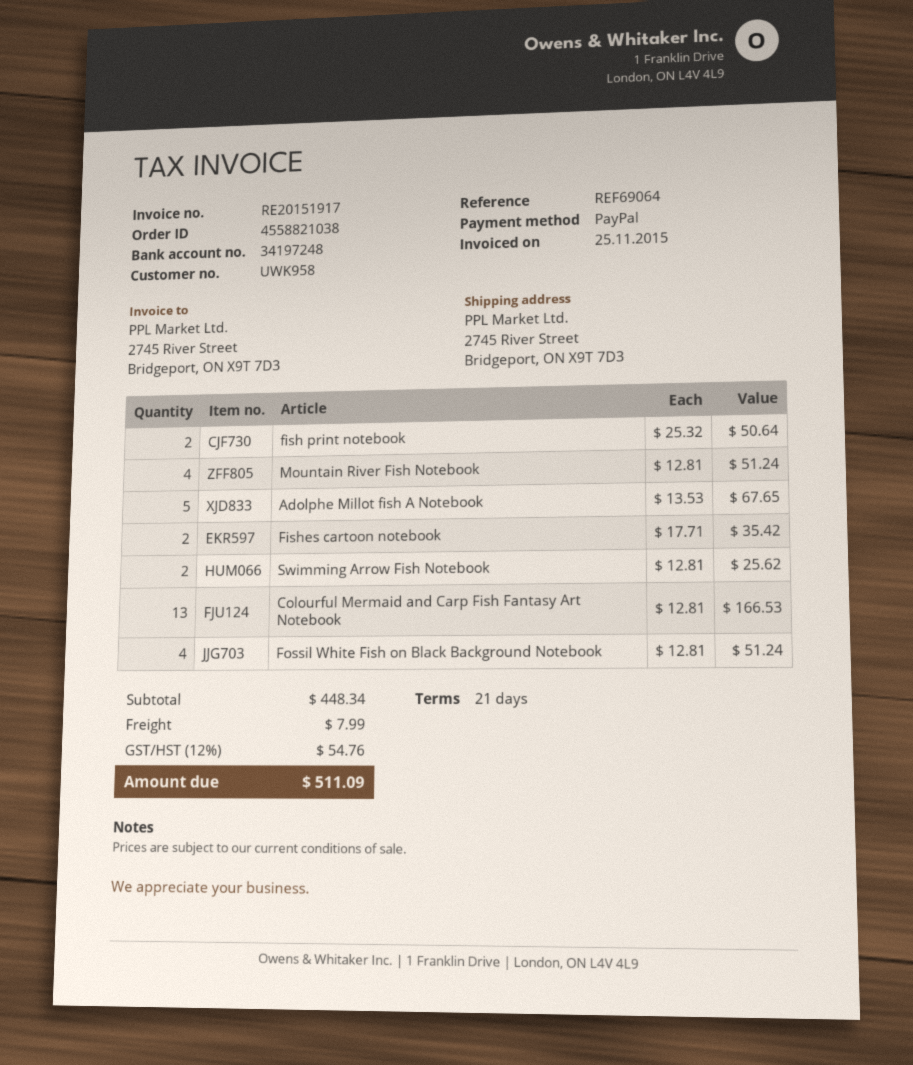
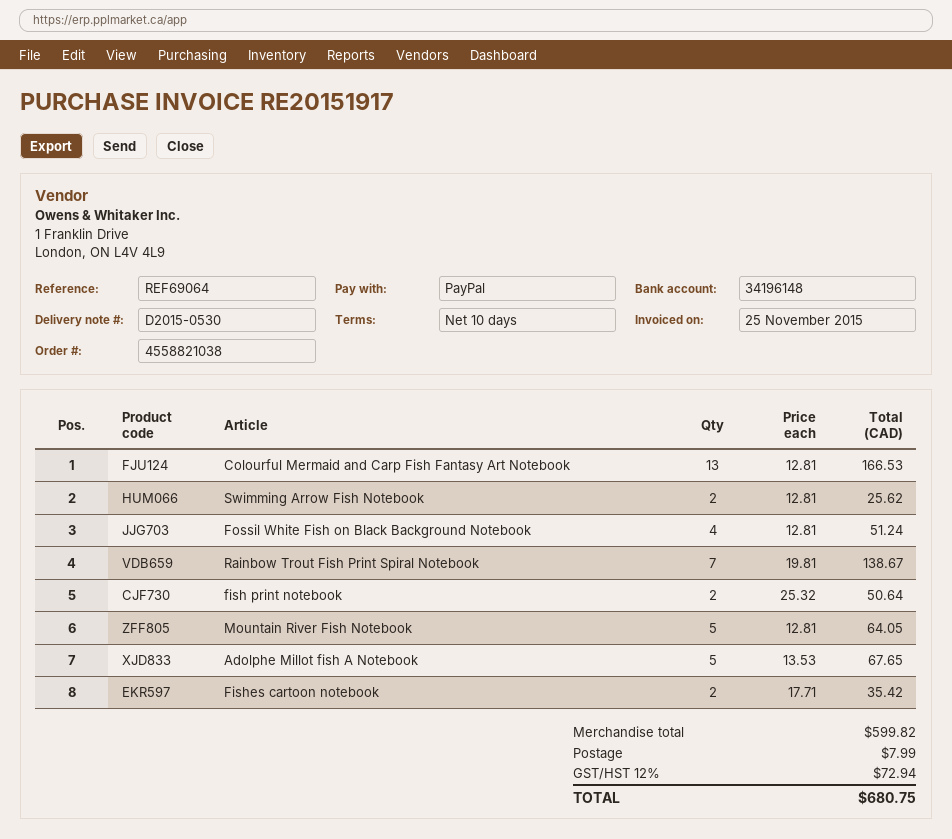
payment terms: 21 days -> 10 days
bank account: 34197248 -> 34196148
Mountain River Fish Notebook: 4 x 12.81 = 51.24 -> 5 x 12.81 = 64.05
Rainbow Trout Fish Print Spiral Notebook: none -> 7 x 19.81 = 138.67
subtotal: 448.34 -> 599.82
tax: 12% = 54.76 -> 12% = 72.94
total: 511.09 -> 680.75

